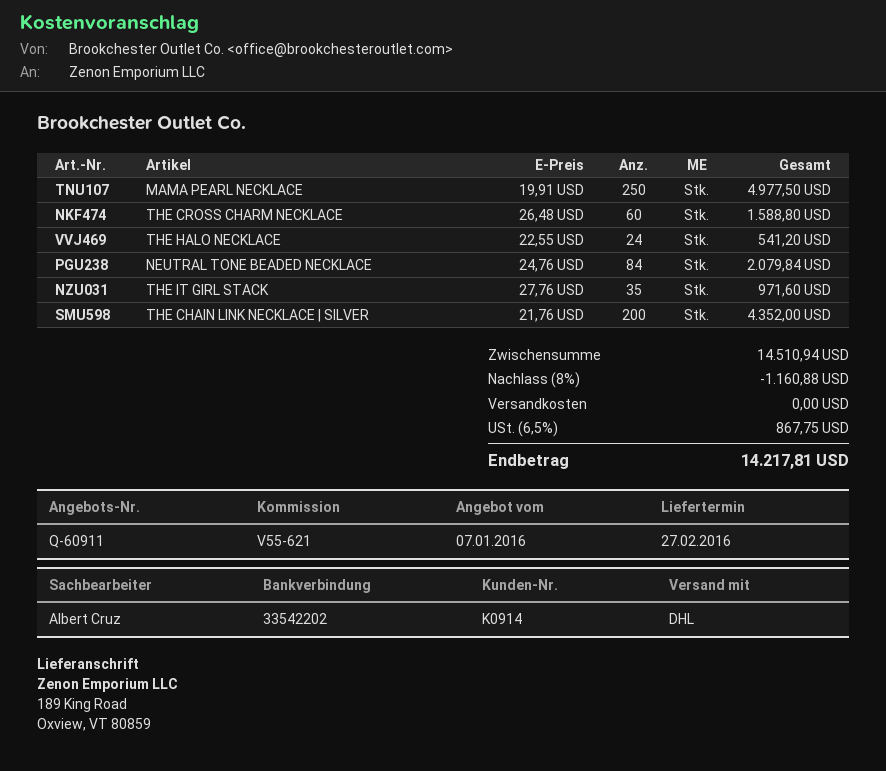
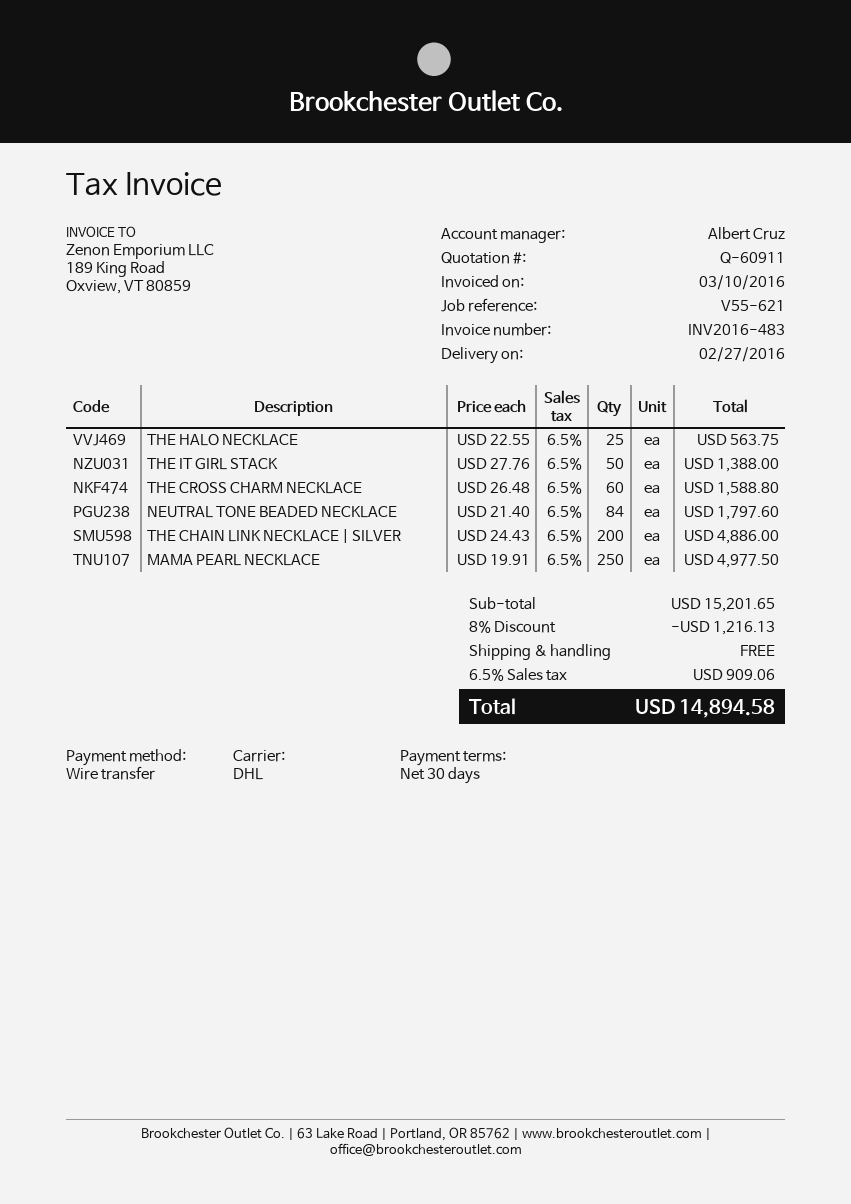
THE HALO NECKLACE: 24 x 22.55 = 541.20 -> 25 x 22.55 = 563.75
NEUTRAL TONE BEADED NECKLACE: 84 x 24.76 = 2079.84 -> 84 x 21.40 = 1797.60
THE IT GIRL STACK: 35 x 27.76 = 971.60 -> 50 x 27.76 = 1388.00
THE CHAIN LINK NECKLACE | SILVER: 200 x 21.76 = 4352.00 -> 200 x 24.43 = 4886.00
subtotal: 14510.94 -> 15201.65
discount: 8% = 1160.88 -> 8% = 1216.13
tax: 6.5% = 867.75 -> 6.5% = 909.06
total: 14217.81 -> 14894.58

